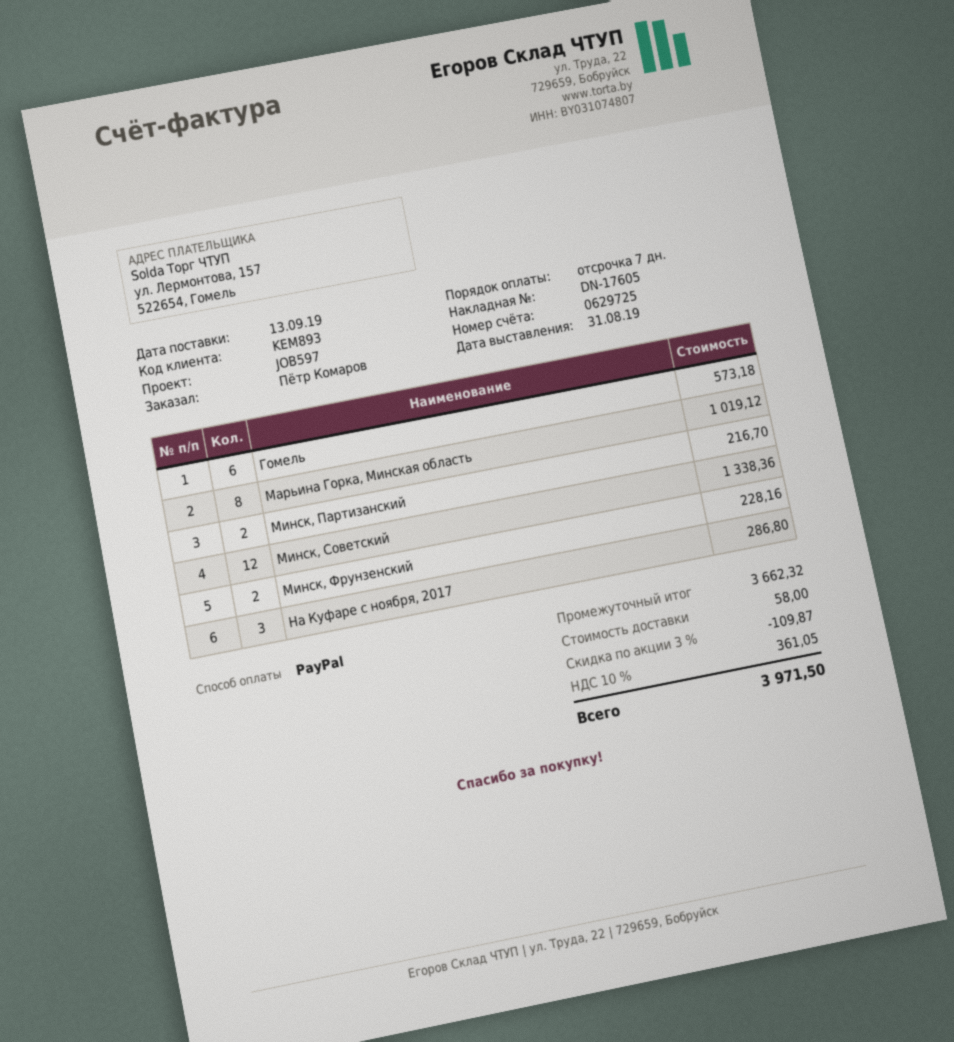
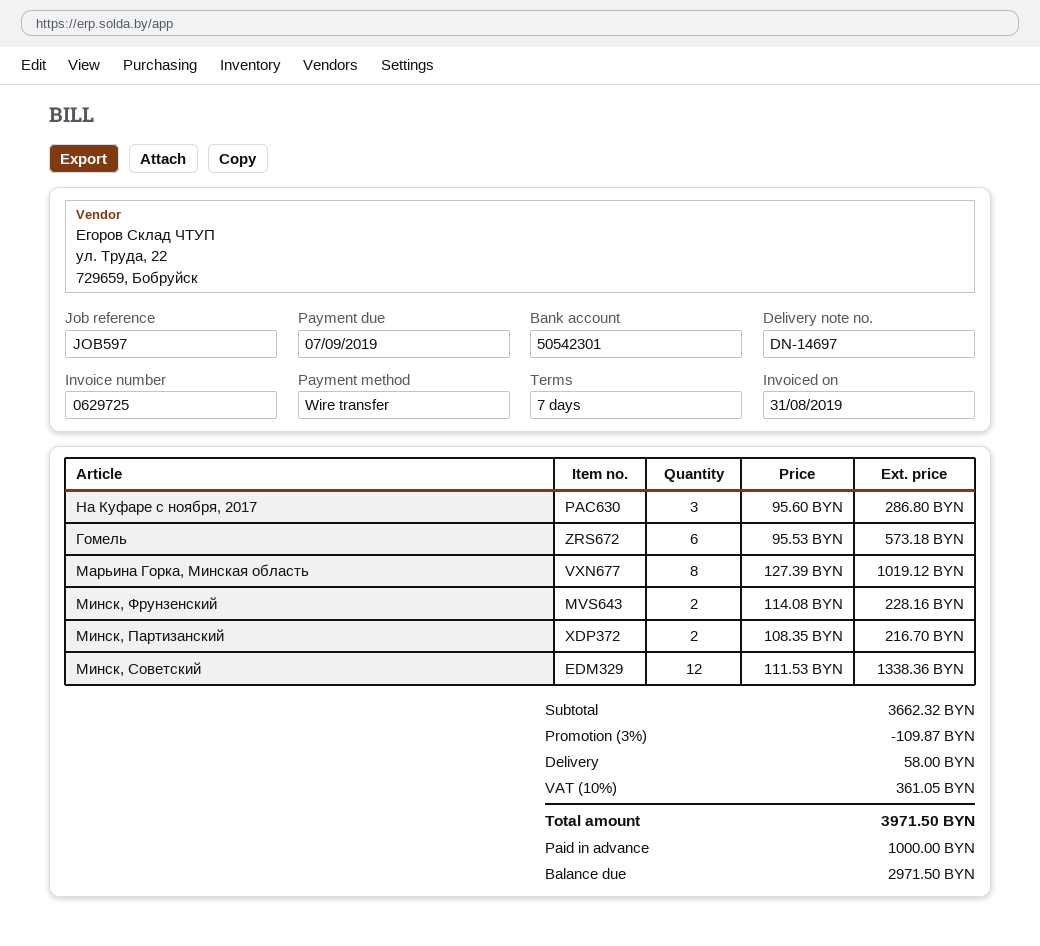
delivery note number: DN-17605 -> DN-14697
payment method: PayPal -> bank transfer

